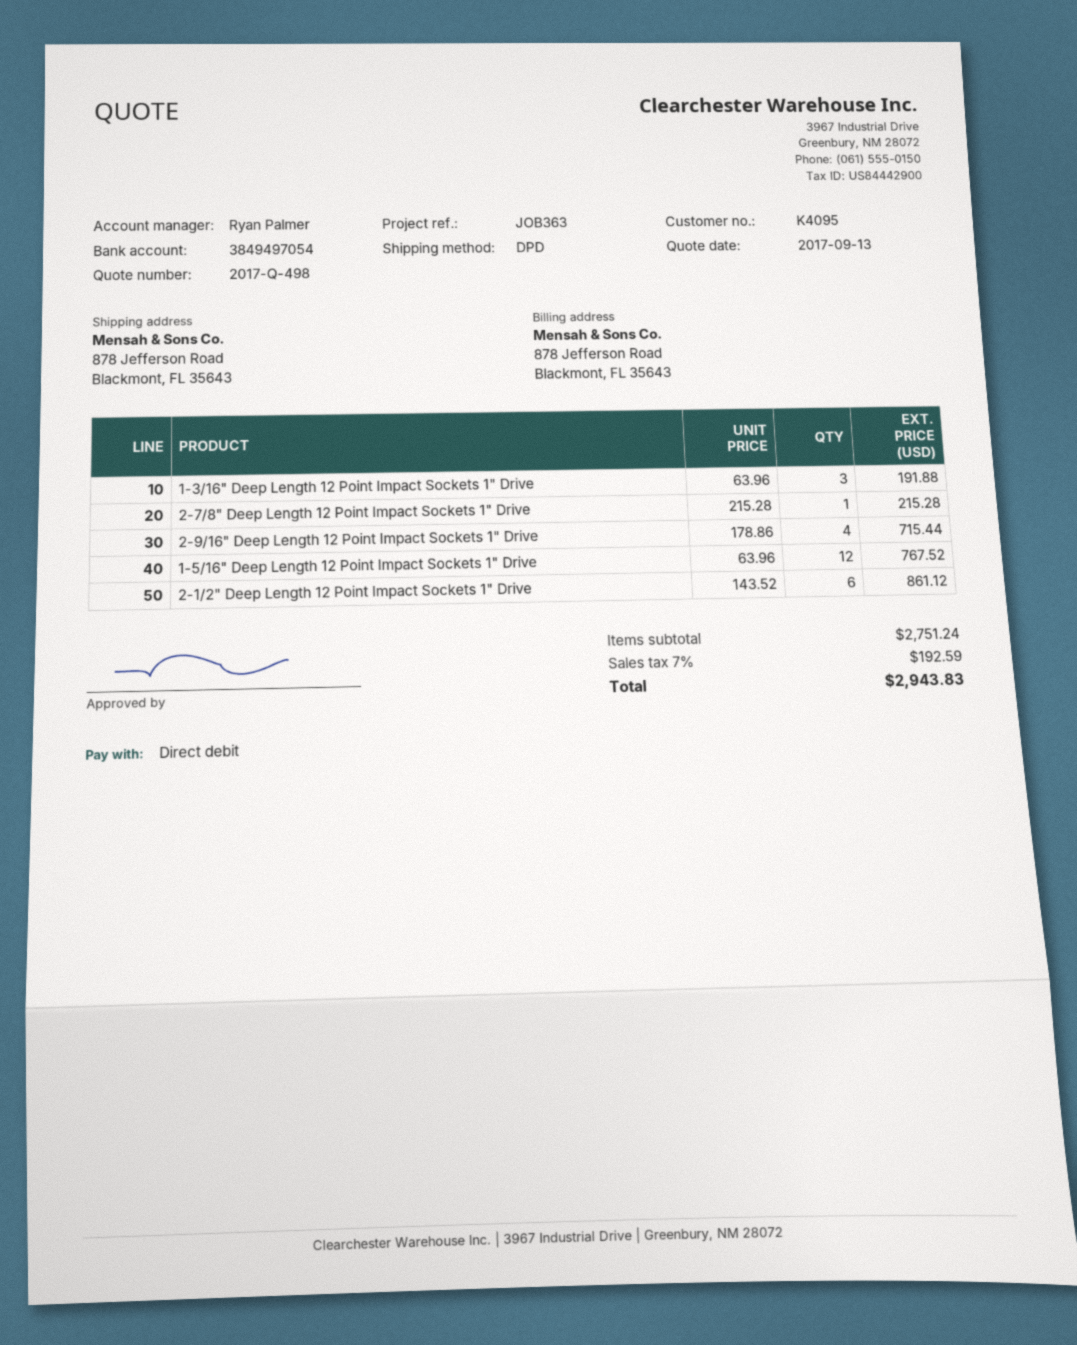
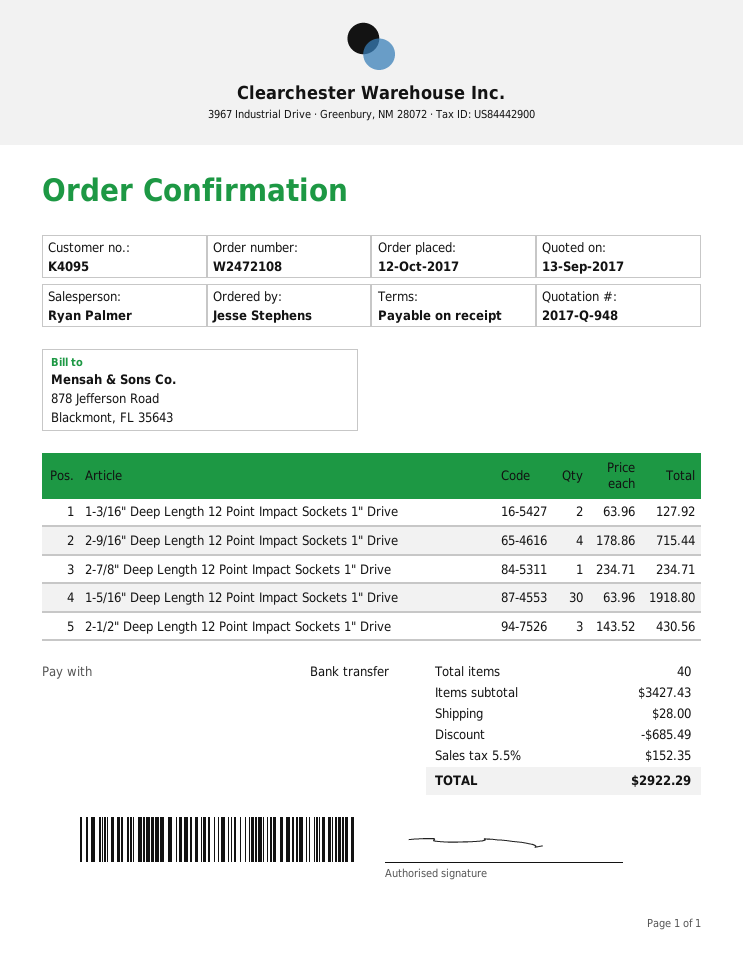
quote number: 2017-Q-498 -> 2017-Q-948
payment method: direct debit -> bank transfer
1-3/16" Deep Length 12 Point Impact Sockets 1" Drive: 3 x 63.96 = 191.88 -> 2 x 63.96 = 127.92
2-7/8" Deep Length 12 Point Impact Sockets 1" Drive: 1 x 215.28 = 215.28 -> 1 x 234.71 = 234.71
1-5/16" Deep Length 12 Point Impact Sockets 1" Drive: 12 x 63.96 = 767.52 -> 30 x 63.96 = 1918.80
2-1/2" Deep Length 12 Point Impact Sockets 1" Drive: 6 x 143.52 = 861.12 -> 3 x 143.52 = 430.56
subtotal: 2751.24 -> 3427.43
discount: none -> 685.49
shipping: none -> 28.00
tax: 7% = 192.59 -> 5.5% = 152.35
total: 2943.83 -> 2922.29

